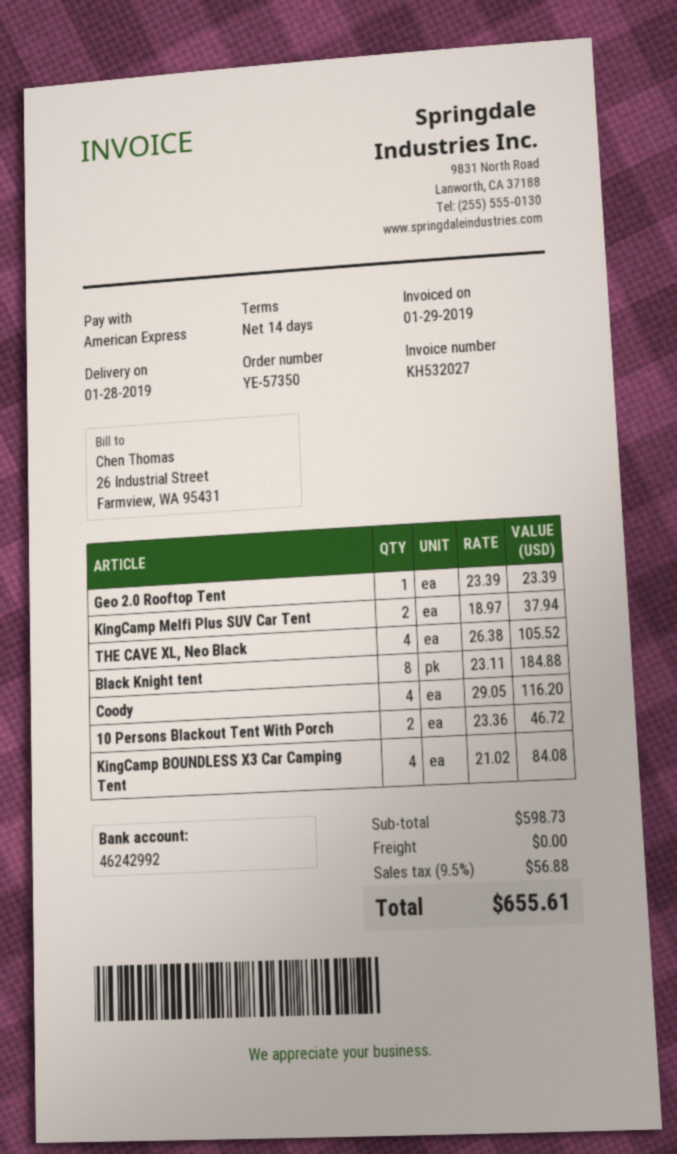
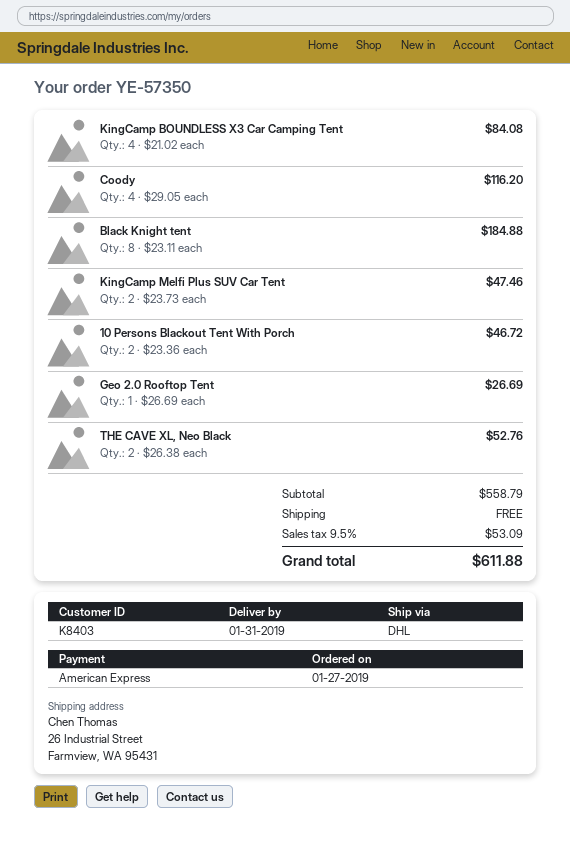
delivery date: 2019-01-28 -> 2019-01-31
Geo 2.0 Rooftop Tent: 1 x 23.39 = 23.39 -> 1 x 26.69 = 26.69
KingCamp Melfi Plus SUV Car Tent: 2 x 18.97 = 37.94 -> 2 x 23.73 = 47.46
THE CAVE XL, Neo Black: 4 x 26.38 = 105.52 -> 2 x 26.38 = 52.76
subtotal: 598.73 -> 558.79
tax: 9.5% = 56.88 -> 9.5% = 53.09
total: 655.61 -> 611.88

